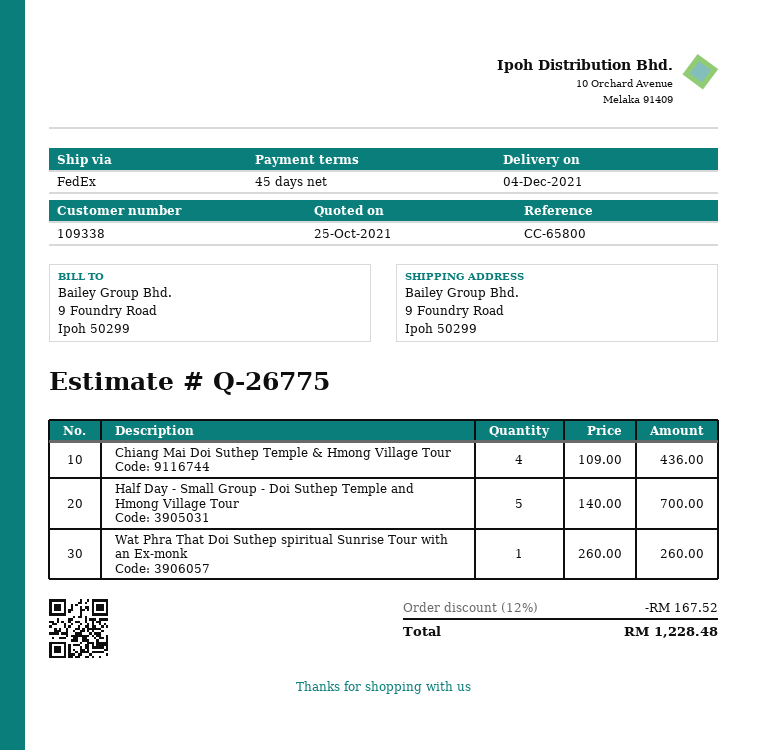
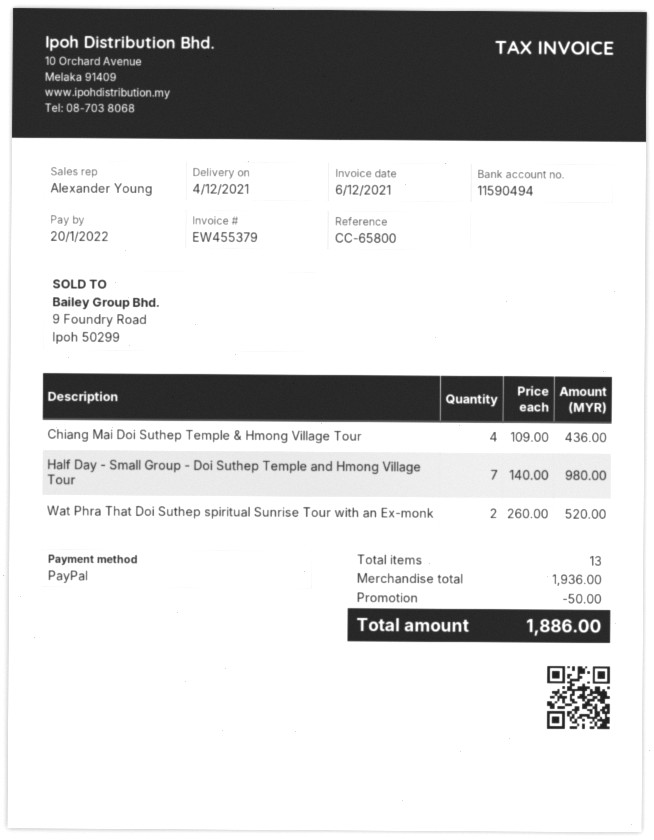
Half Day - Small Group - Doi Suthep Temple and Hmong Village Tour: 5 x 140.00 = 700.00 -> 7 x 140.00 = 980.00
Wat Phra That Doi Suthep spiritual Sunrise Tour with an Ex-monk: 1 x 260.00 = 260.00 -> 2 x 260.00 = 520.00
discount: 167.52 -> 50.00
total: 1228.48 -> 1886.00

